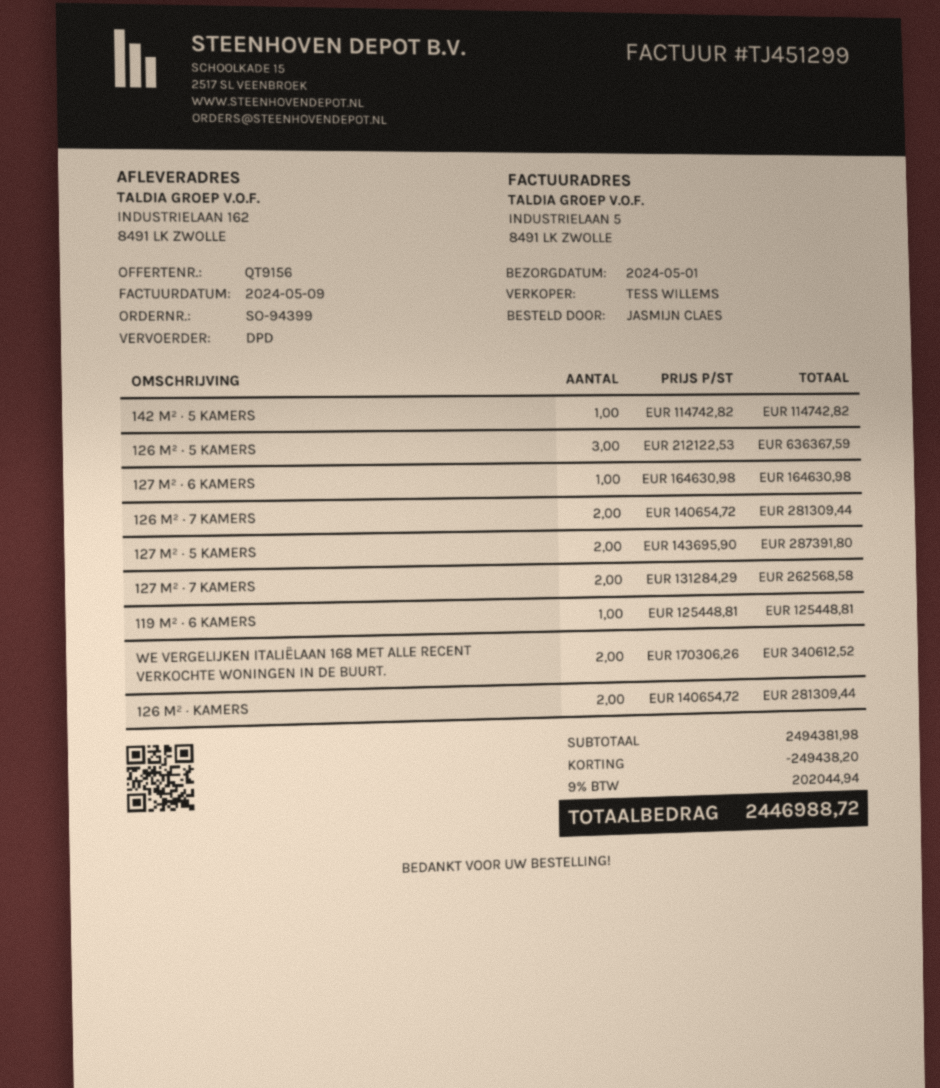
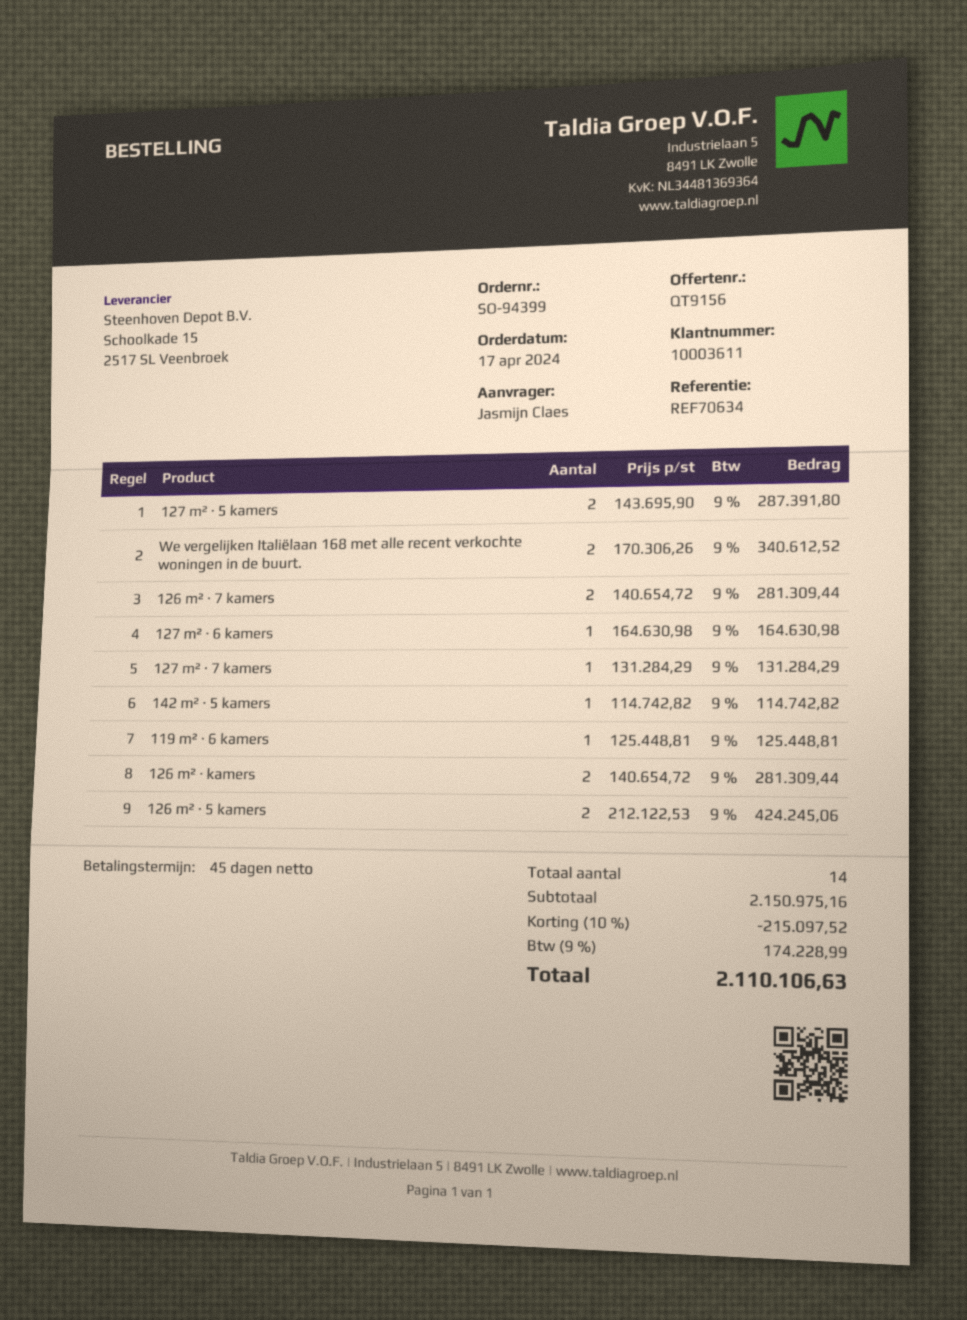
126 M² · 5 KAMERS: 3 x 212122.53 = 636367.59 -> 2 x 212122.53 = 424245.06
127 M² · 7 KAMERS: 2 x 131284.29 = 262568.58 -> 1 x 131284.29 = 131284.29
subtotal: 2494381.98 -> 2150975.16
discount: 249438.20 -> 215097.52
tax: 9% = 202044.94 -> 9% = 174228.99
total: 2446988.72 -> 2110106.63

